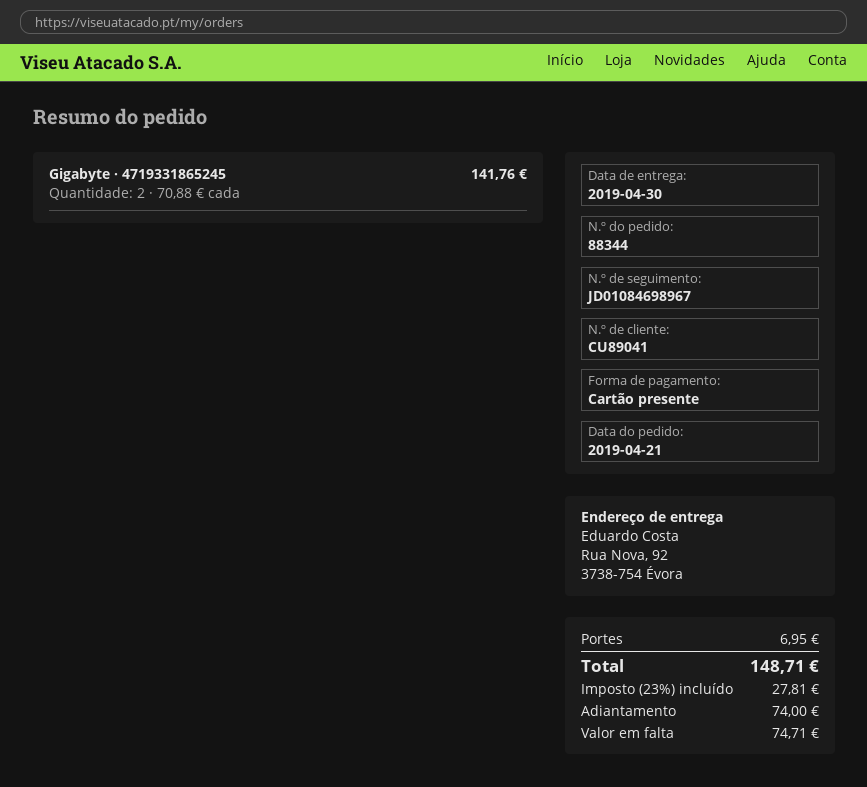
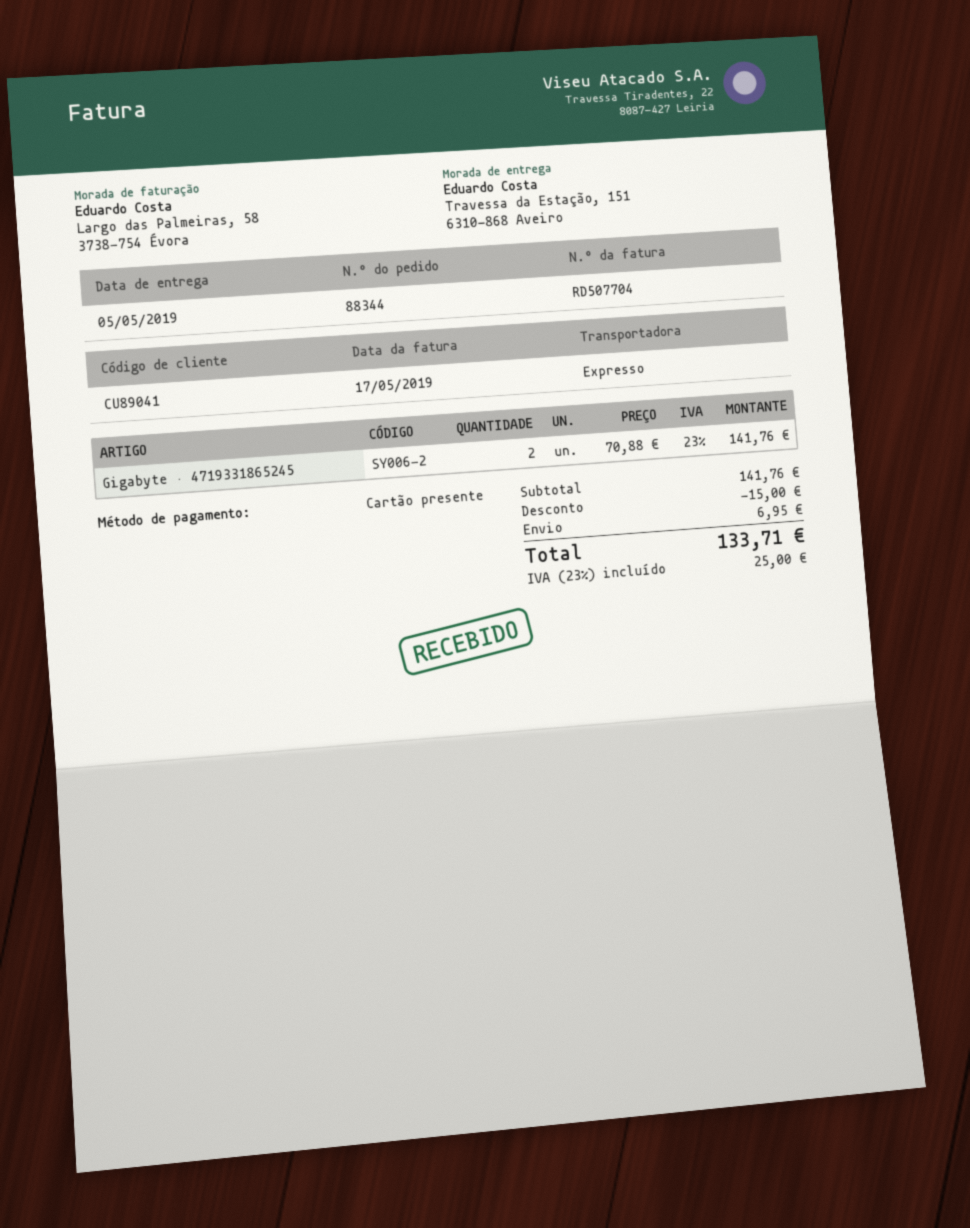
delivery date: 2019-04-30 -> 2019-05-05
ship to: Rua Nova, 92, 3738-754 Évora -> Travessa da Estação, 151, 6310-868 Aveiro
discount: none -> 15.00
tax: 23% = 27.81 -> 23% = 25.00
total: 148.71 -> 133.71

